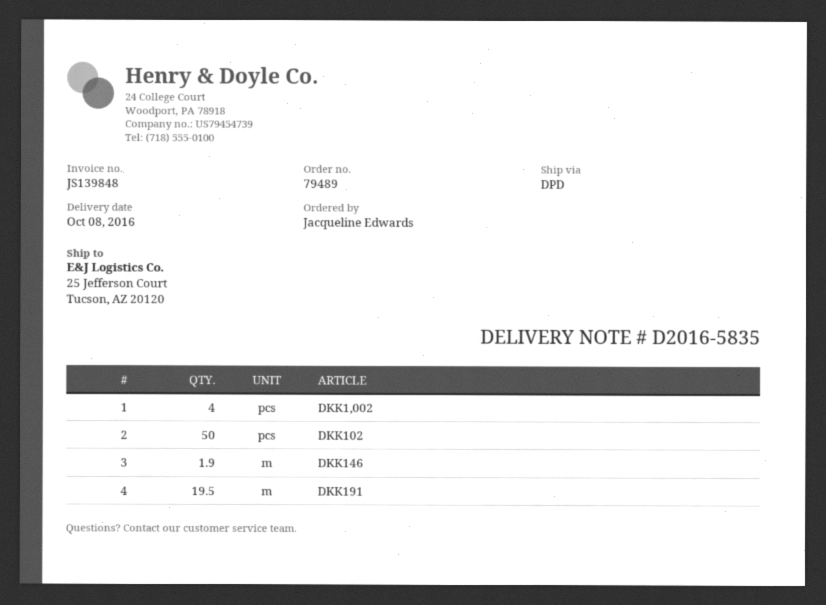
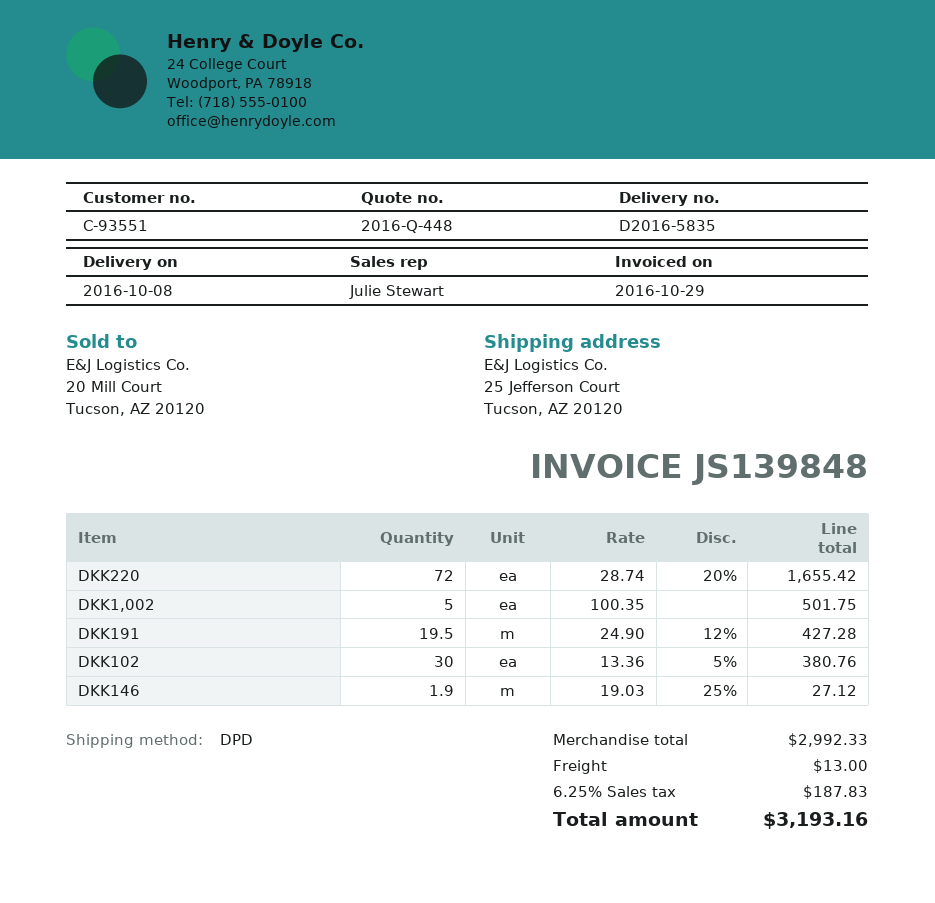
DKK1,002: 4 -> 5
DKK102: 50 -> 30
DKK220: none -> 72

